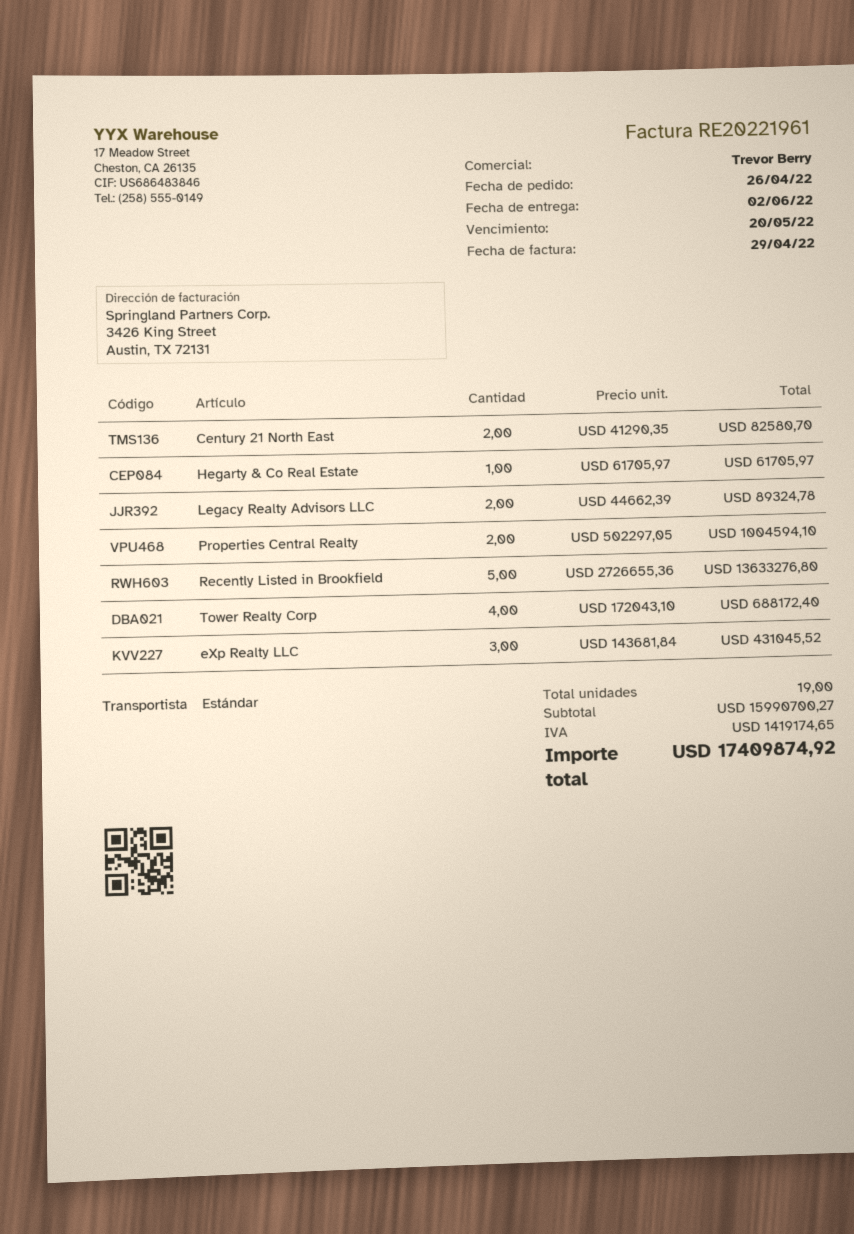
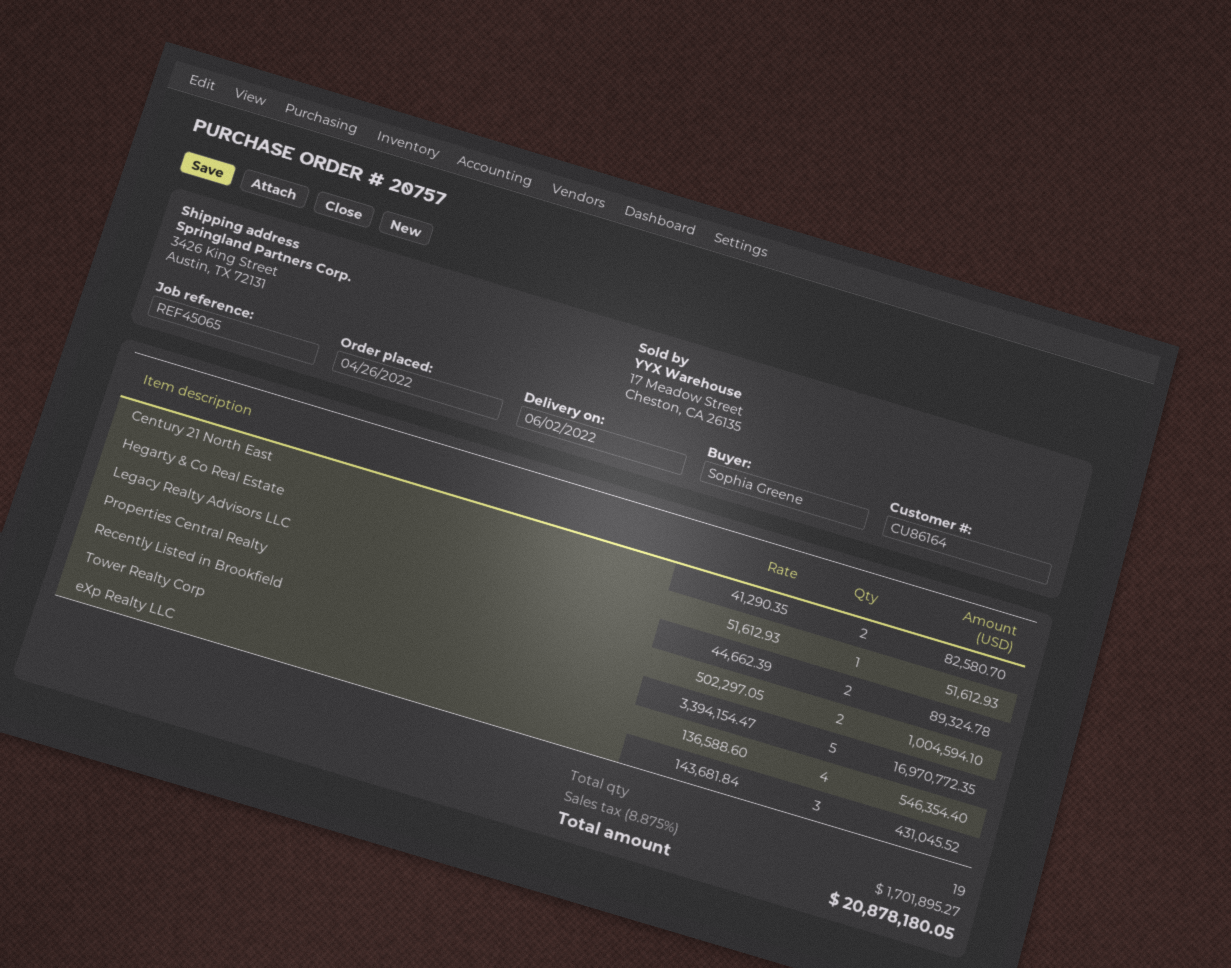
Hegarty & Co Real Estate: 1 x 61705.97 = 61705.97 -> 1 x 51612.93 = 51612.93
Recently Listed in Brookfield: 5 x 2726655.36 = 13633276.80 -> 5 x 3394154.47 = 16970772.35
Tower Realty Corp: 4 x 172043.10 = 688172.40 -> 4 x 136588.60 = 546354.40
tax: 1419174.65 -> 1701895.27
total: 17409874.92 -> 20878180.05

